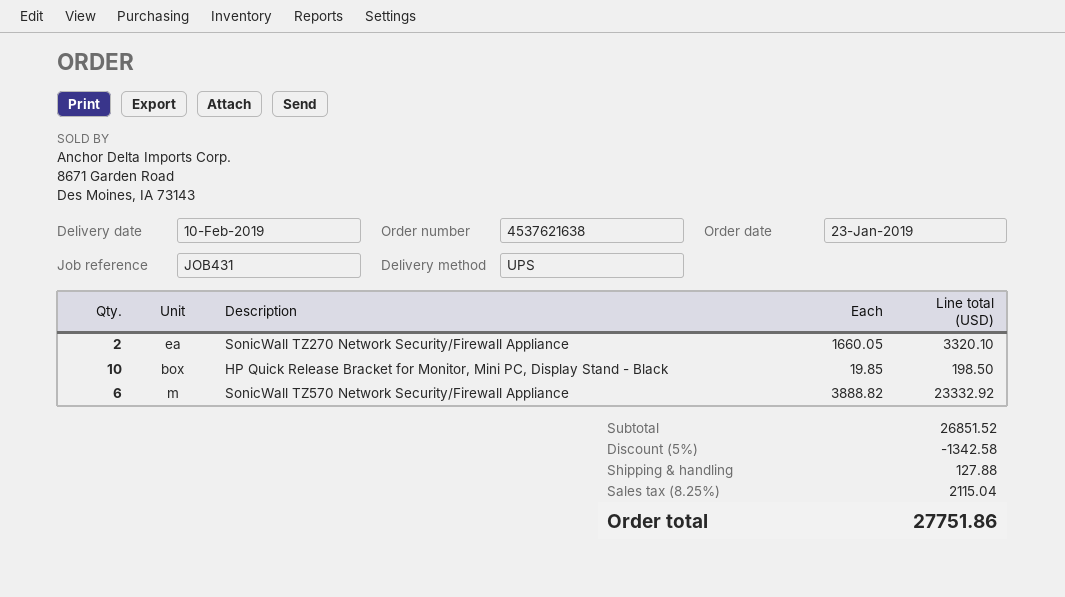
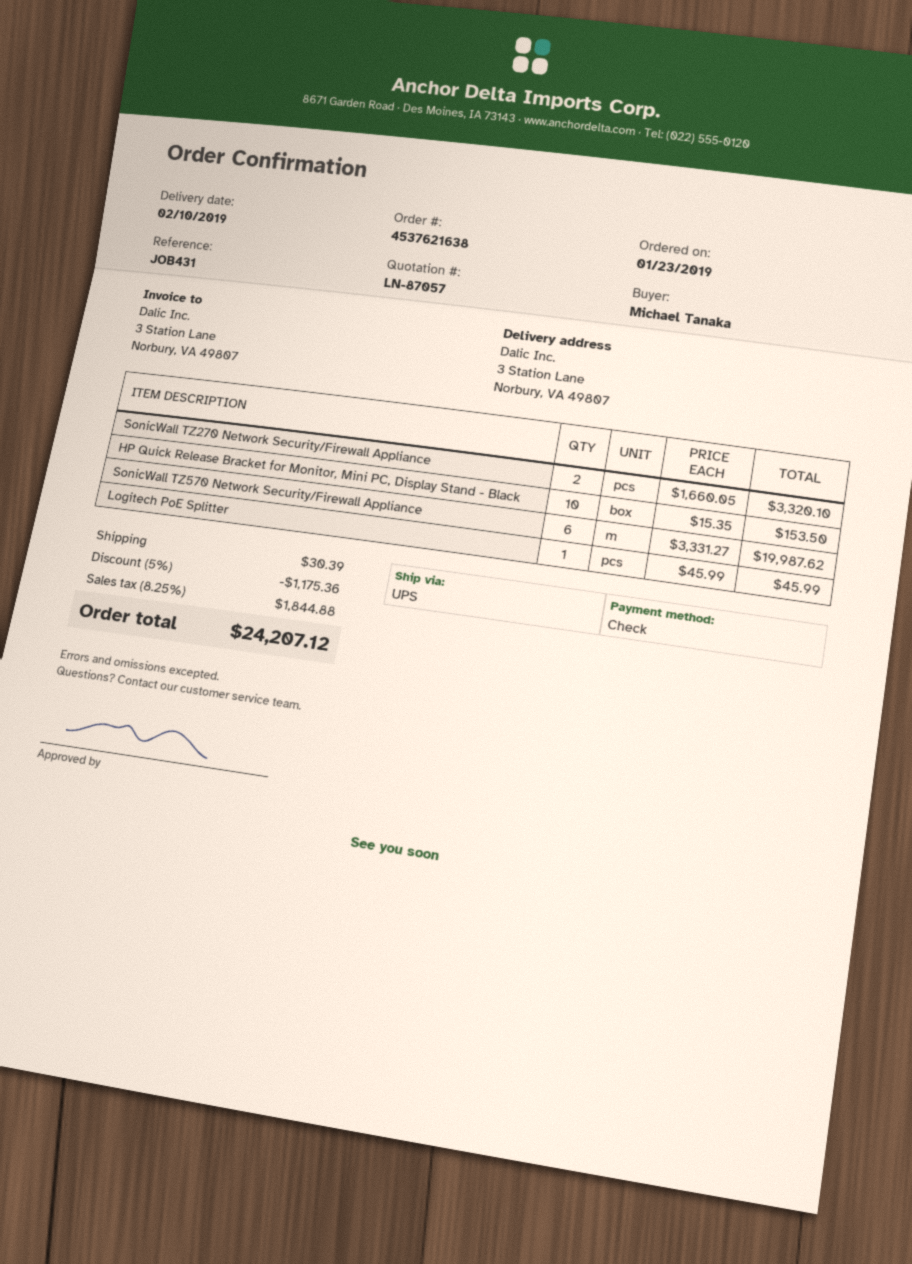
HP Quick Release Bracket for Monitor, Mini PC, Display Stand - Black: 10 x 19.85 = 198.50 -> 10 x 15.35 = 153.50
SonicWall TZ570 Network Security/Firewall Appliance: 6 x 3888.82 = 23332.92 -> 6 x 3331.27 = 19987.62
Logitech PoE Splitter: none -> 1 x 45.99 = 45.99
discount: 5% = 1342.58 -> 5% = 1175.36
shipping: 127.88 -> 30.39
tax: 8.25% = 2115.04 -> 8.25% = 1844.88
total: 27751.86 -> 24207.12

